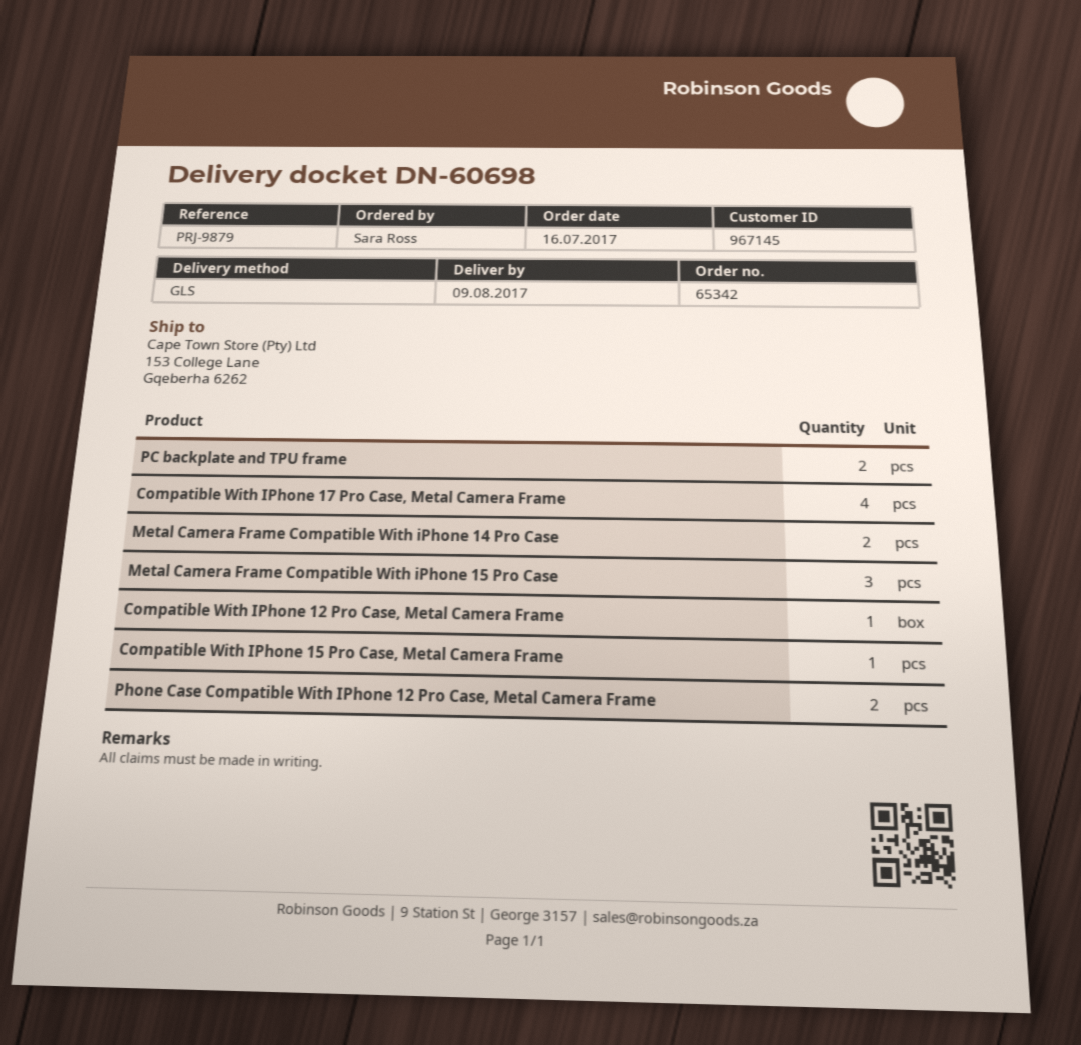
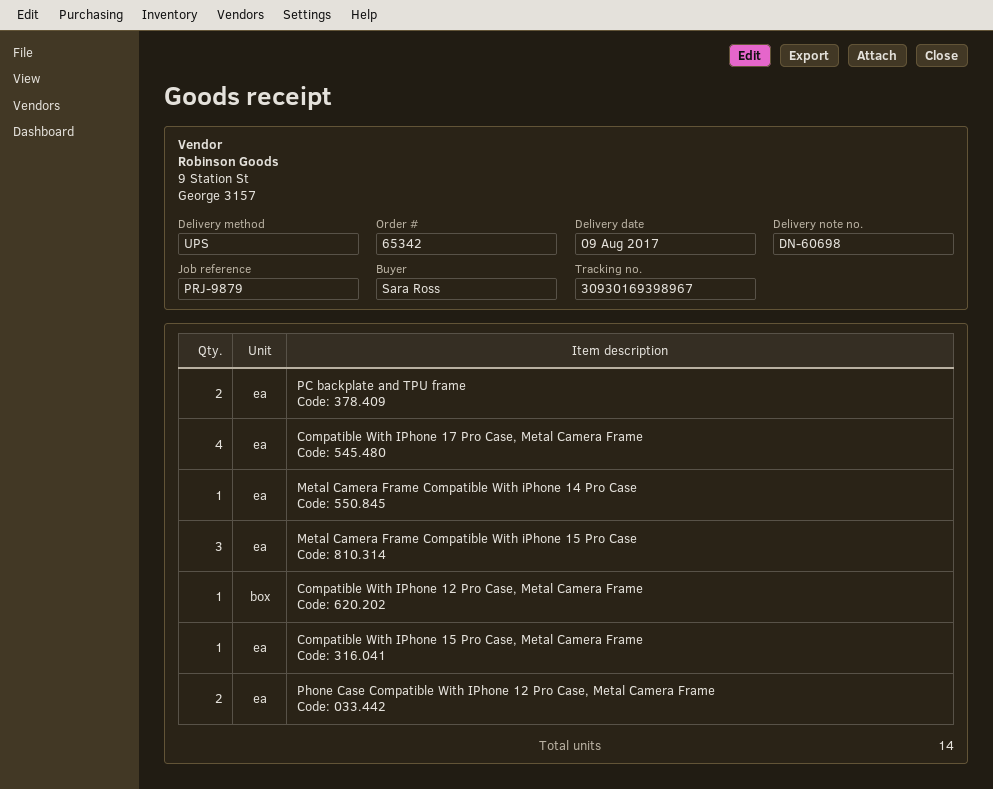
shipping method: GLS -> UPS
Metal Camera Frame Compatible With iPhone 14 Pro Case: 2 -> 1

